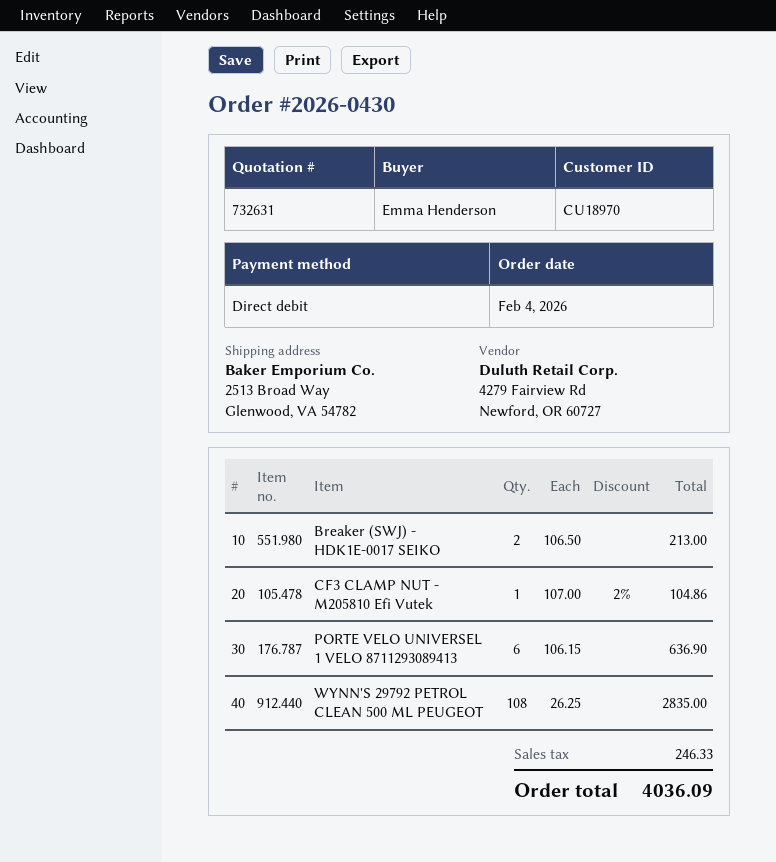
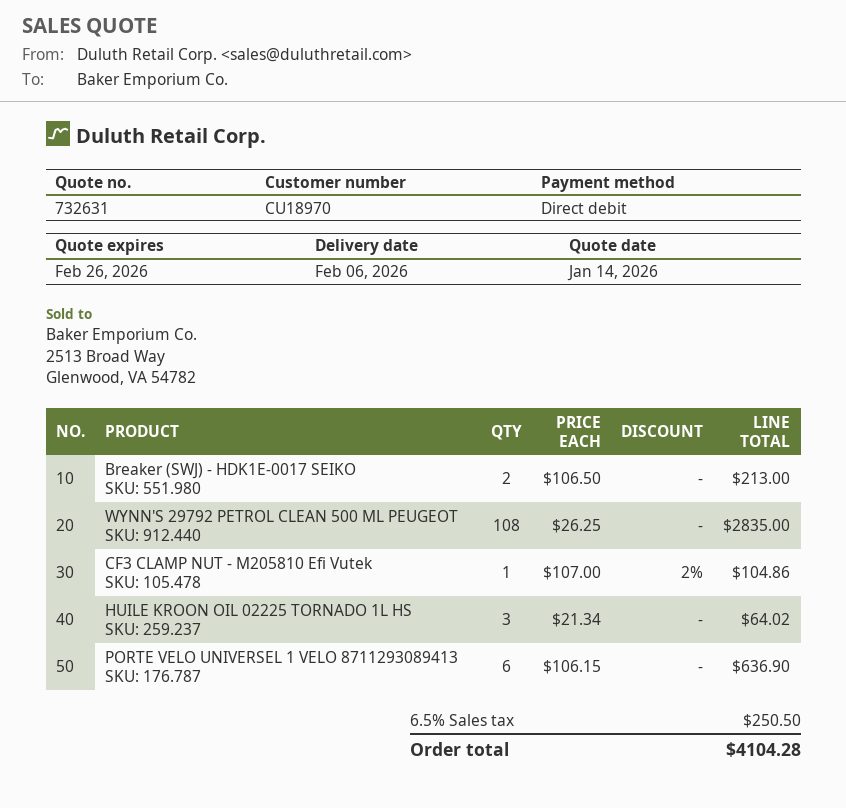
HUILE KROON OIL 02225 TORNADO 1L HS: none -> 3 x 21.34 = 64.02
tax: 246.33 -> 250.50
total: 4036.09 -> 4104.28

